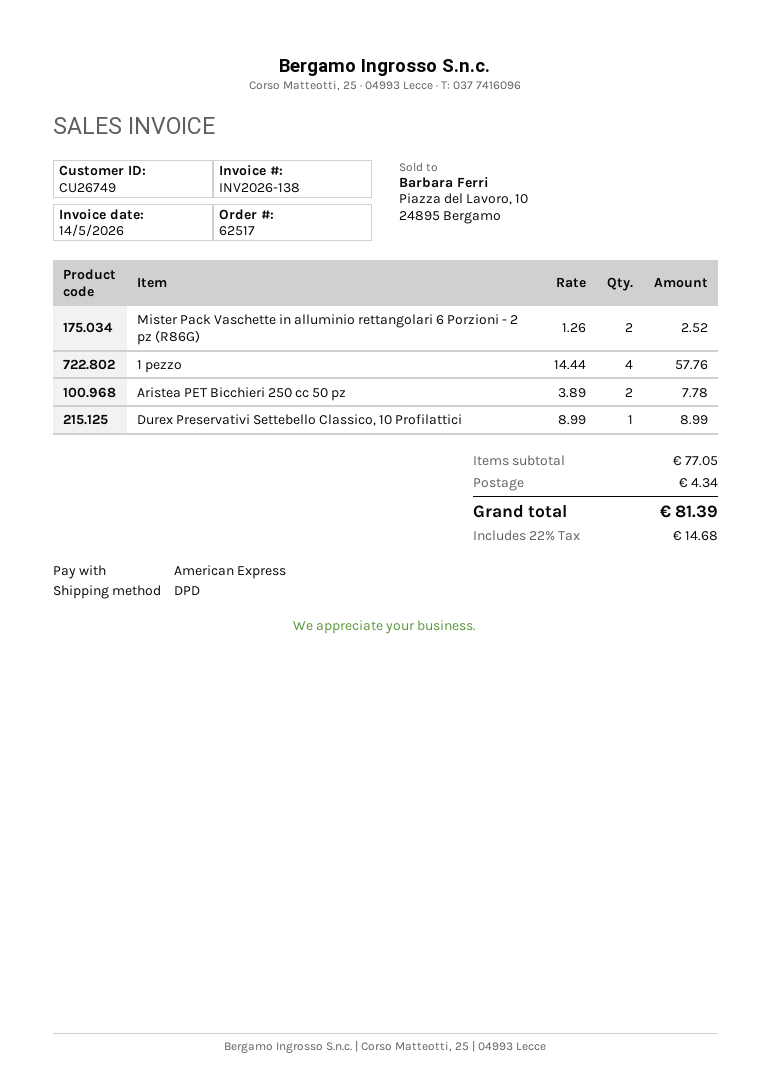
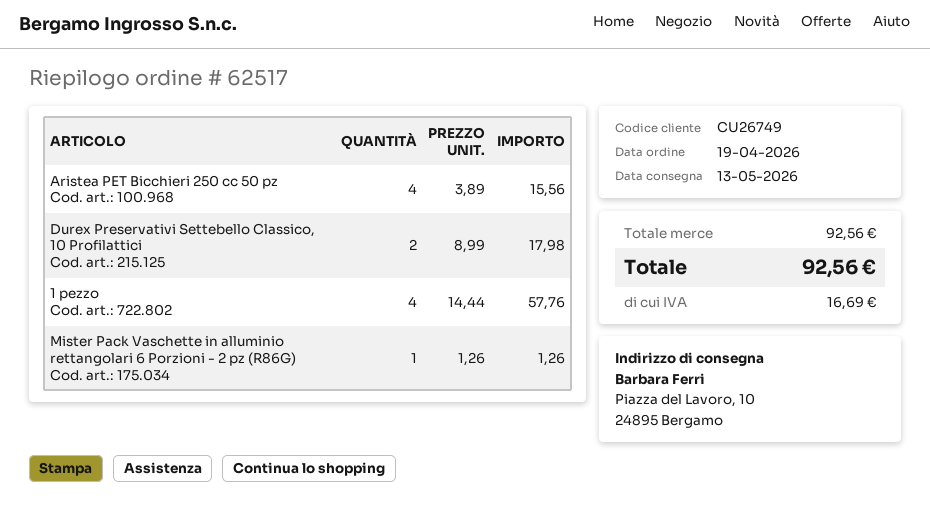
Mister Pack Vaschette in alluminio rettangolari 6 Porzioni - 2 pz (R86G): 2 x 1.26 = 2.52 -> 1 x 1.26 = 1.26
Aristea PET Bicchieri 250 cc 50 pz: 2 x 3.89 = 7.78 -> 4 x 3.89 = 15.56
Durex Preservativi Settebello Classico, 10 Profilattici: 1 x 8.99 = 8.99 -> 2 x 8.99 = 17.98
subtotal: 77.05 -> 92.56
shipping: 4.34 -> none
tax: 14.68 -> 16.69
total: 81.39 -> 92.56

